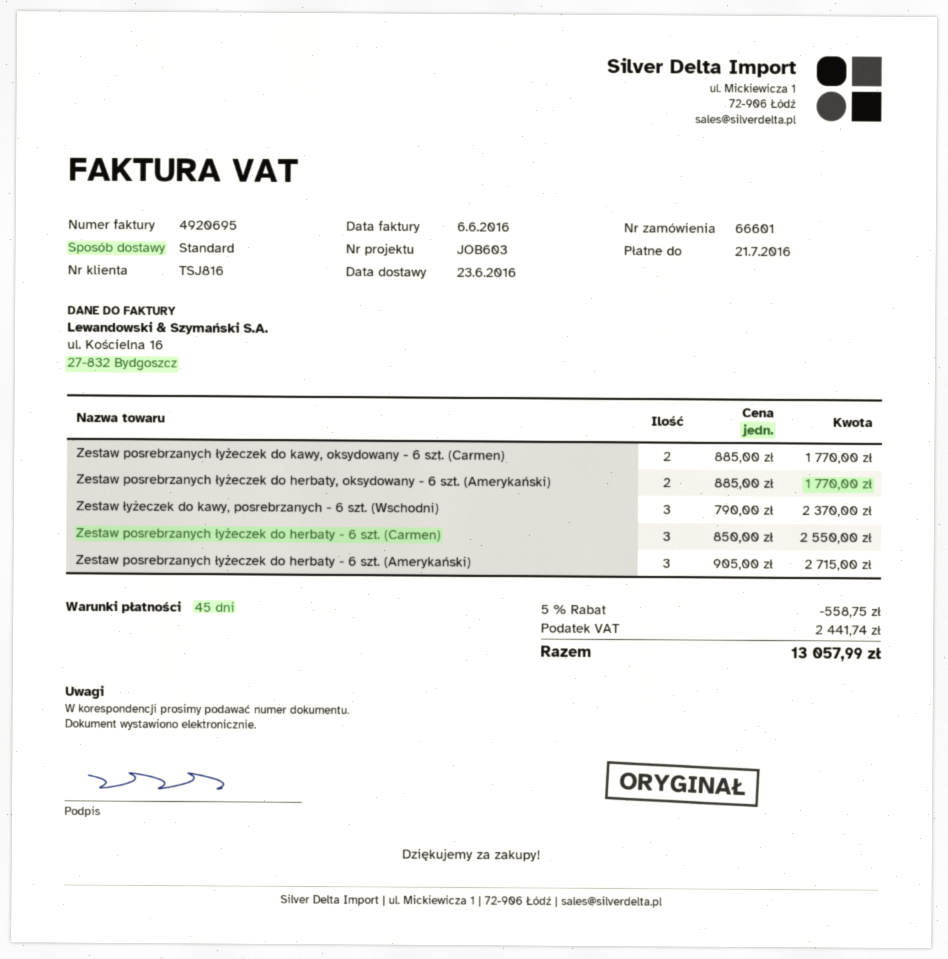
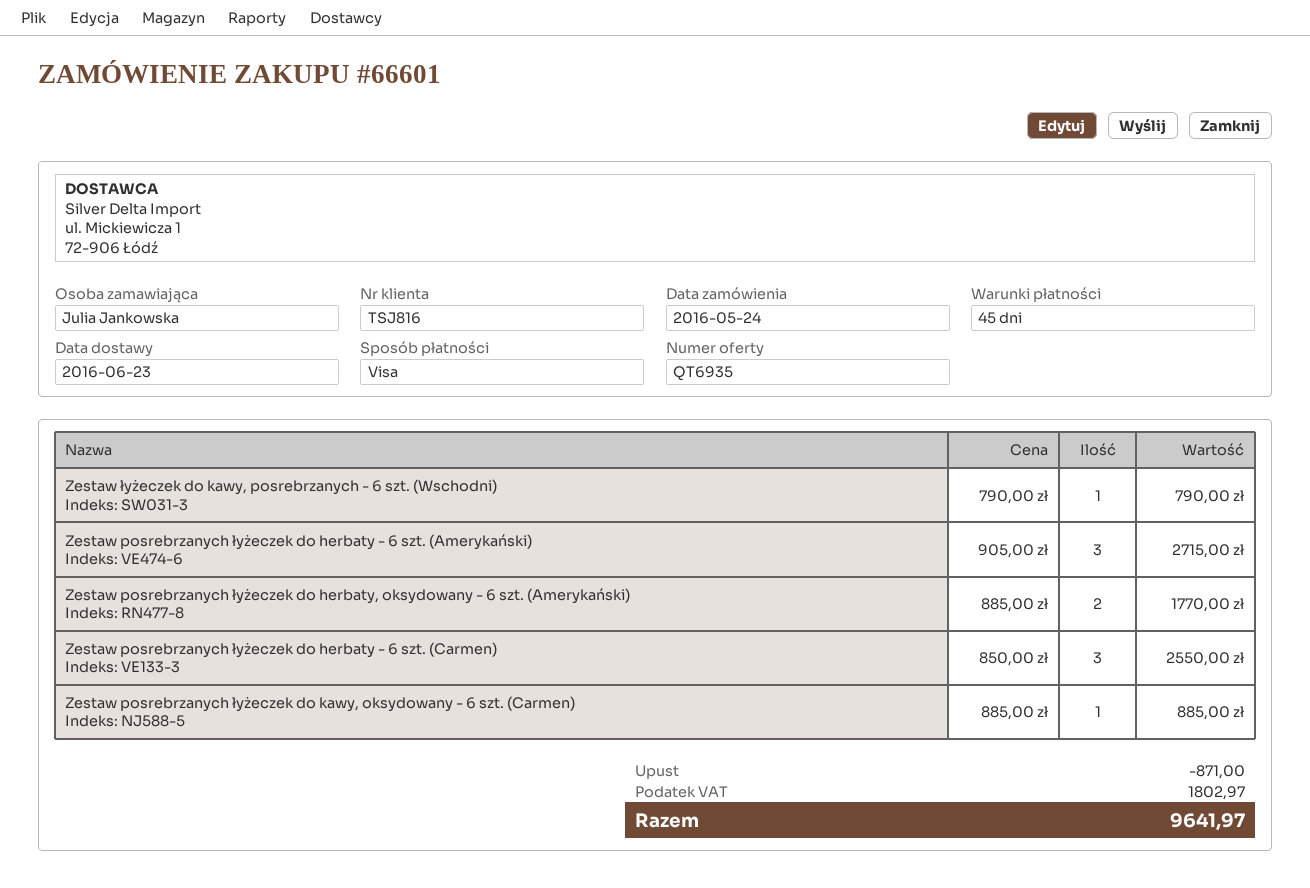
Zestaw posrebrzanych łyżeczek do kawy, oksydowany - 6 szt. (Carmen): 2 x 885.00 = 1770.00 -> 1 x 885.00 = 885.00
Zestaw łyżeczek do kawy, posrebrzanych - 6 szt. (Wschodni): 3 x 790.00 = 2370.00 -> 1 x 790.00 = 790.00
discount: 558.75 -> 871.00
tax: 2441.74 -> 1802.97
total: 13057.99 -> 9641.97

